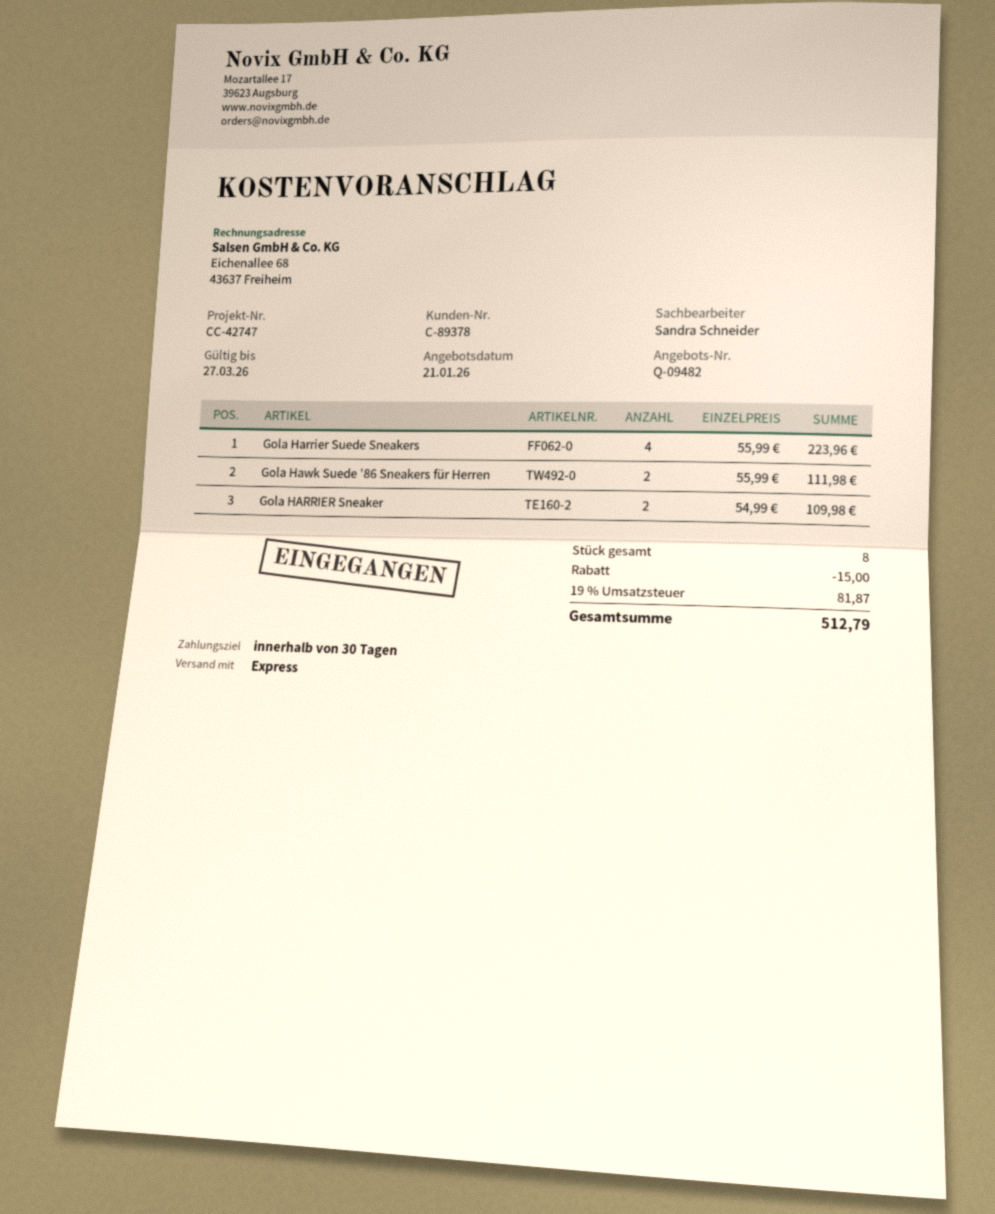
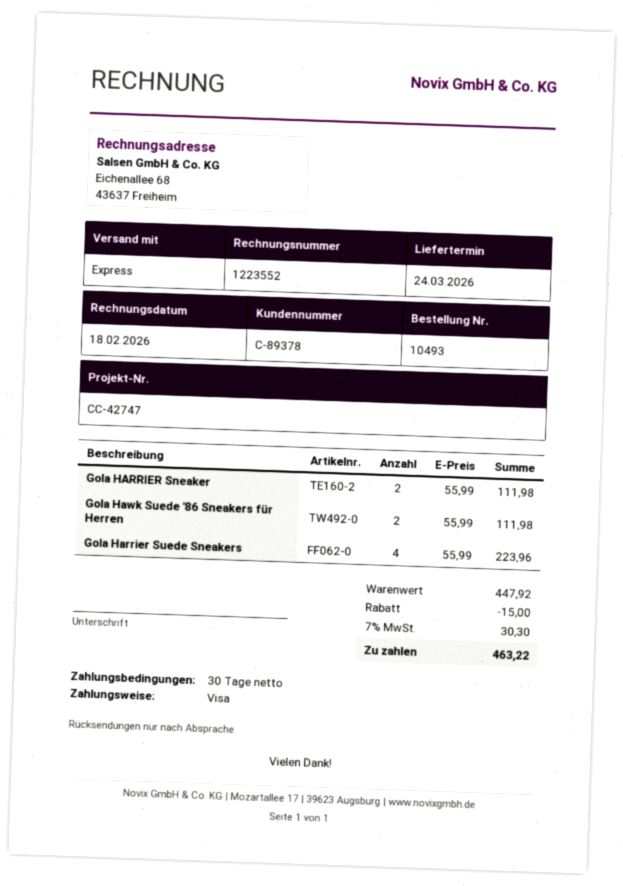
Gola HARRIER Sneaker: 2 x 54.99 = 109.98 -> 2 x 55.99 = 111.98
tax: 19% = 81.87 -> 7% = 30.30
total: 512.79 -> 463.22

